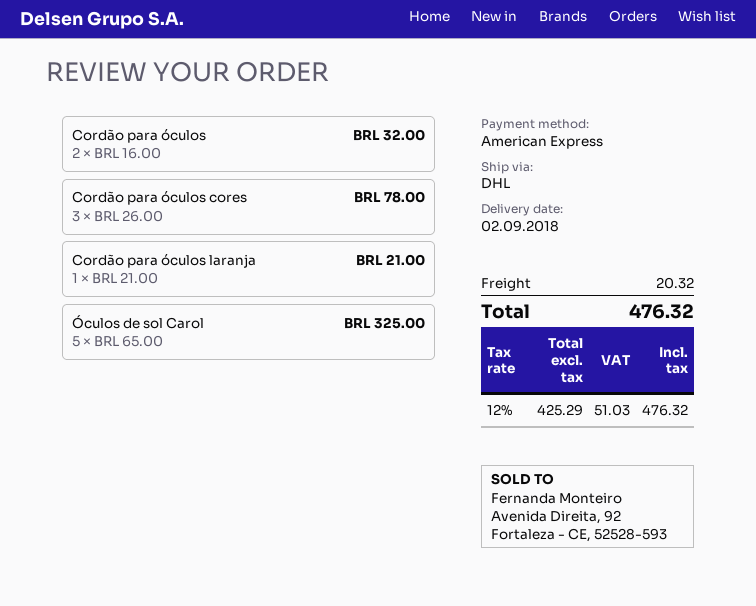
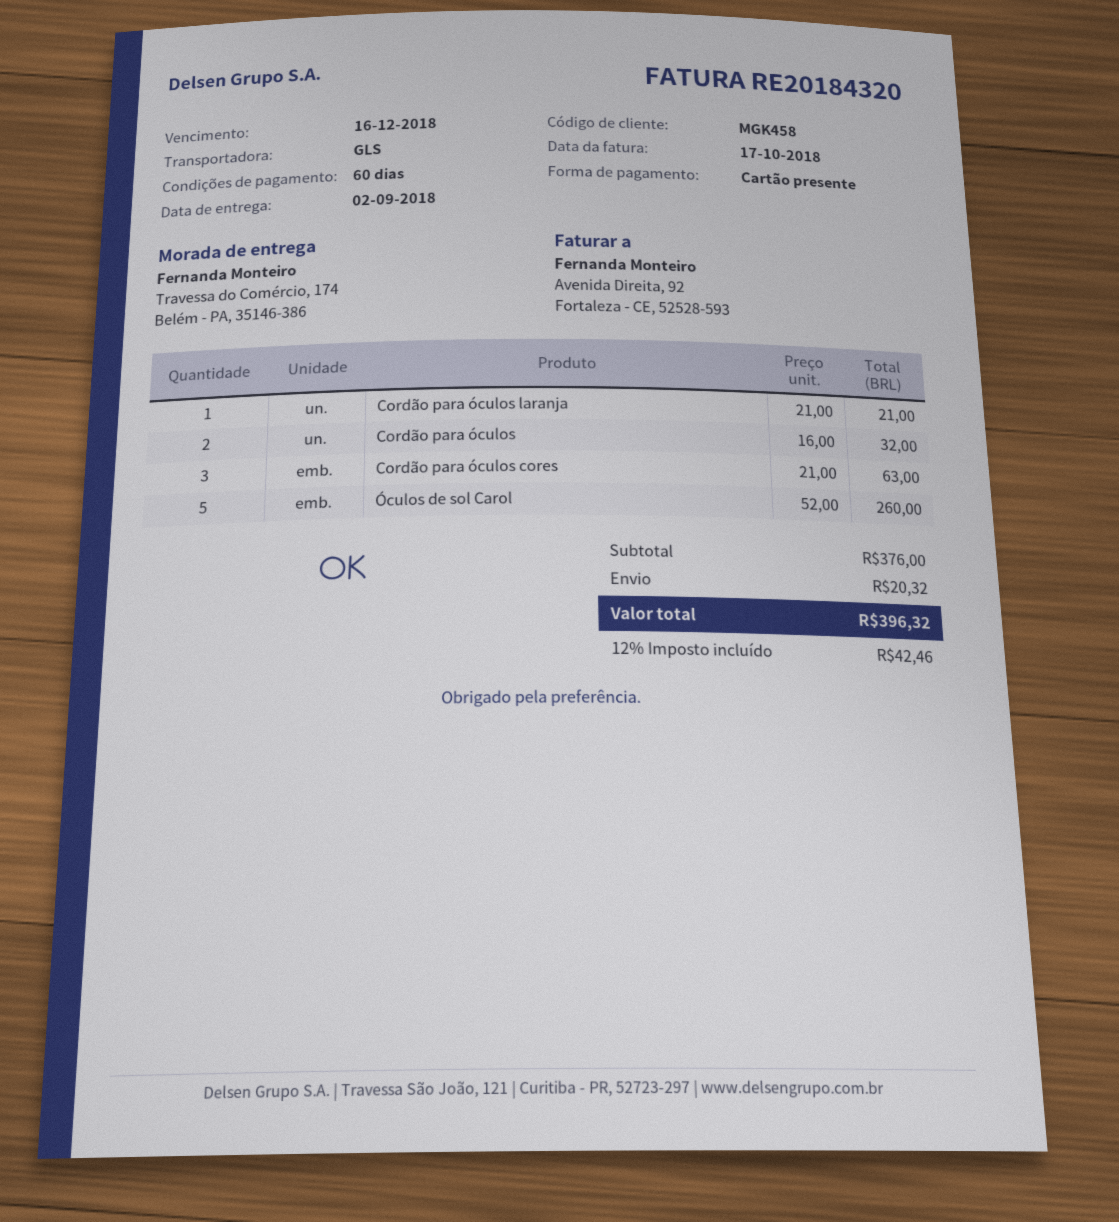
payment method: American Express -> gift card
shipping method: DHL -> GLS
Cordão para óculos cores: 3 x 26.00 = 78.00 -> 3 x 21.00 = 63.00
Óculos de sol Carol: 5 x 65.00 = 325.00 -> 5 x 52.00 = 260.00
tax: 12% = 51.03 -> 12% = 42.46
total: 476.32 -> 396.32

